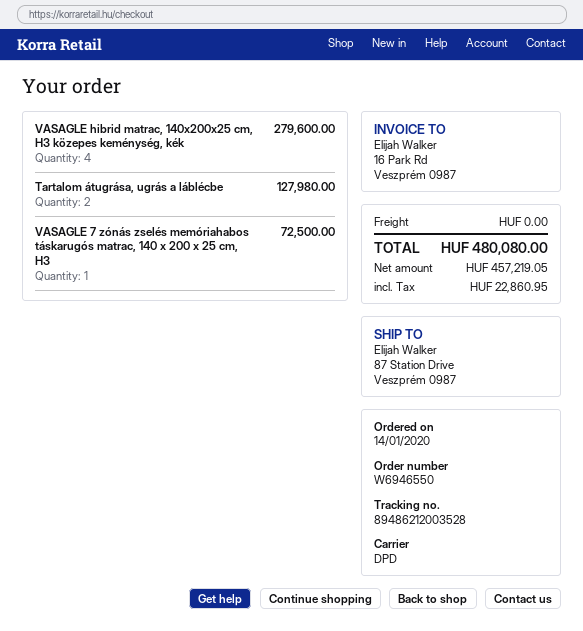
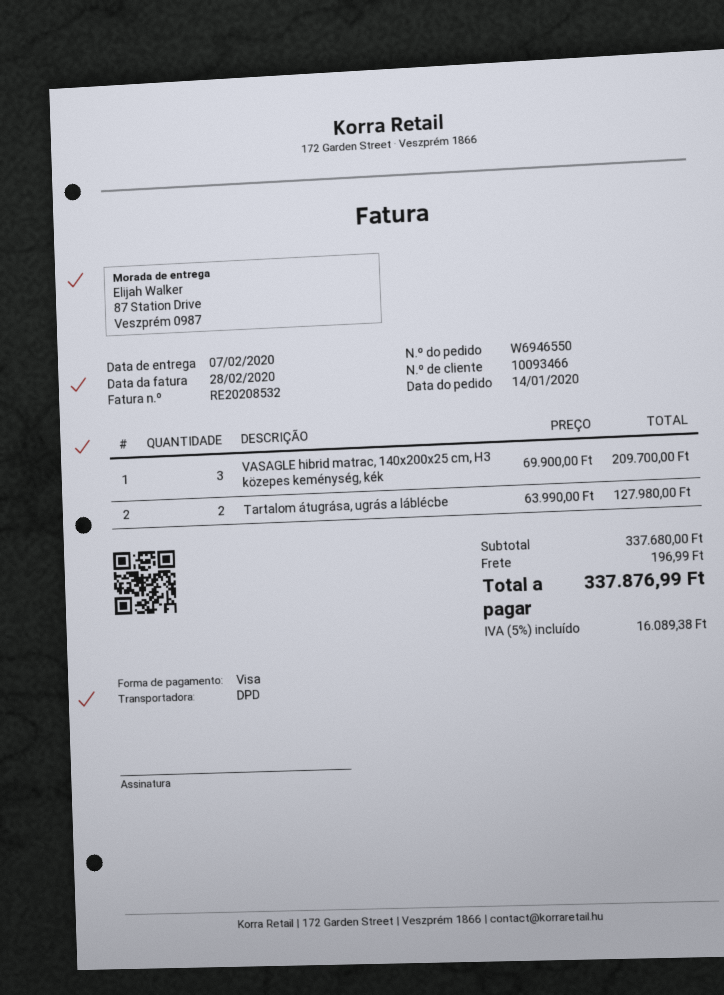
VASAGLE hibrid matrac, 140x200x25 cm, H3 közepes keménység, kék: 4 for 279600.00 -> 3 for 209700.00
VASAGLE 7 zónás zselés memóriahabos táskarugós matrac, 140 x 200 x 25 cm, H3: 1 for 72500.00 -> none
shipping: 0.00 -> 196.99
tax: 22860.95 -> 16089.38
total: 480080.00 -> 337876.99

